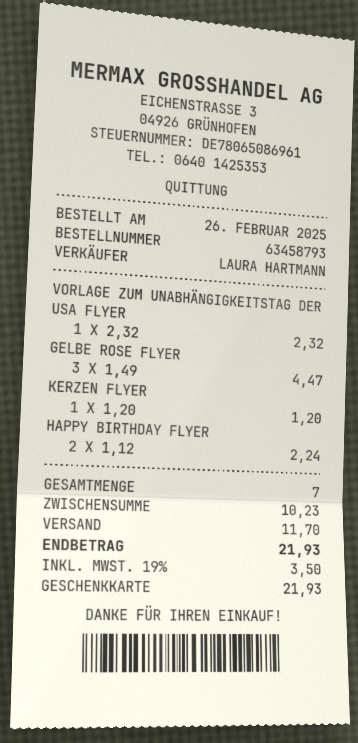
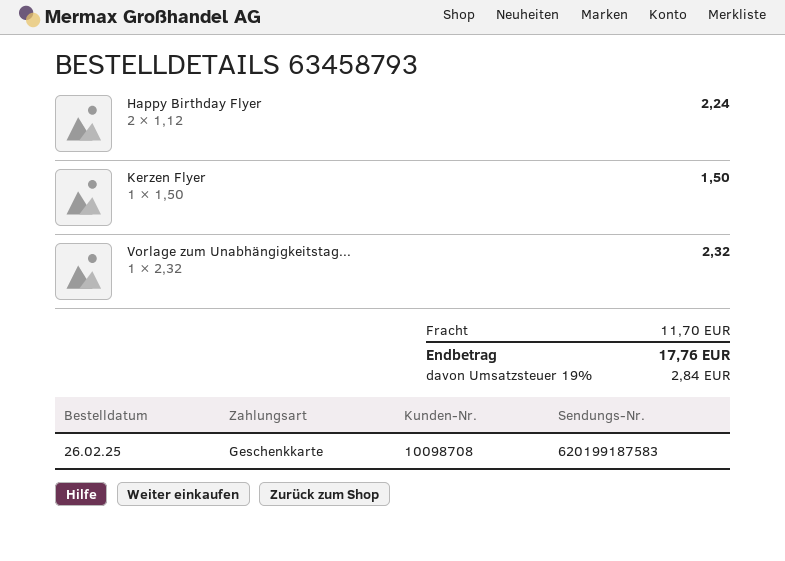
GELBE ROSE FLYER: 3 x 1.49 = 4.47 -> none
KERZEN FLYER: 1 x 1.20 = 1.20 -> 1 x 1.50 = 1.50
tax: 19% = 3.50 -> 19% = 2.84
total: 21.93 -> 17.76

